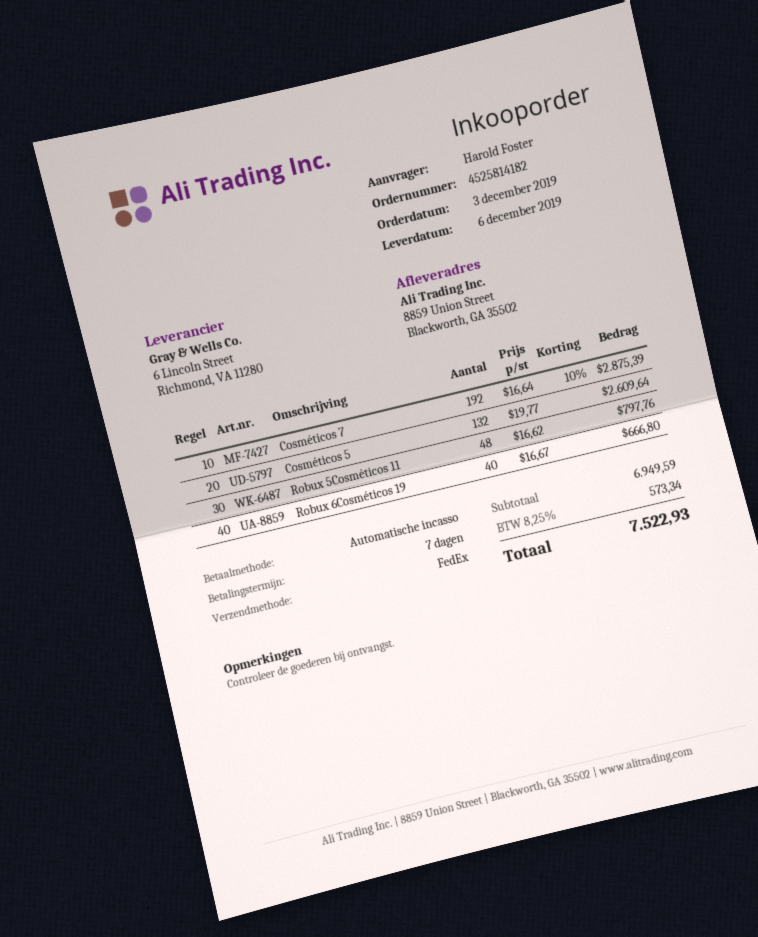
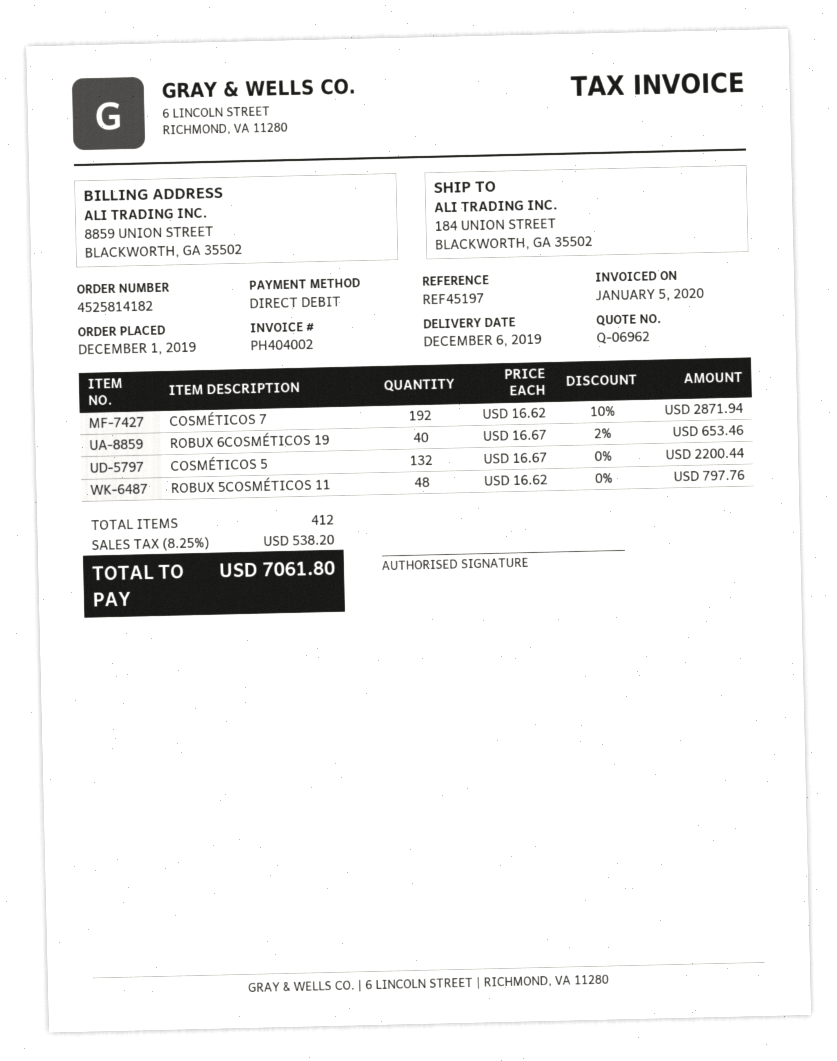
order date: 2019-12-03 -> 2019-12-01
ship to: 8859 Union Street, Blackworth, GA 35502 -> 184 UNION STREET, BLACKWORTH, GA 35502
Cosméticos 7: 192 x 16.64 - 10% = 2875.39 -> 192 x 16.62 - 10% = 2871.94
Cosméticos 5: 132 x 19.77 = 2609.64 -> 132 x 16.67 = 2200.44
Robux 6Cosméticos 19: 40 x 16.67 = 666.80 -> 40 x 16.67 - 2% = 653.46
tax: 8.25% = 573.34 -> 8.25% = 538.20
total: 7522.93 -> 7061.80

